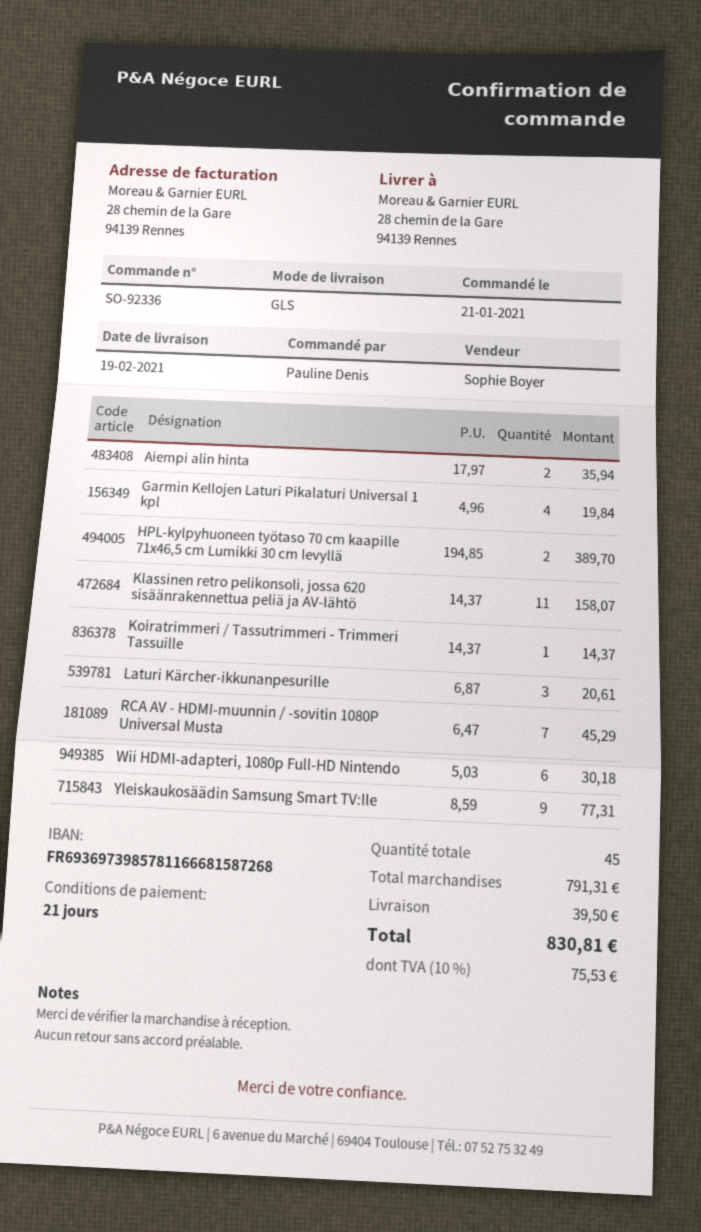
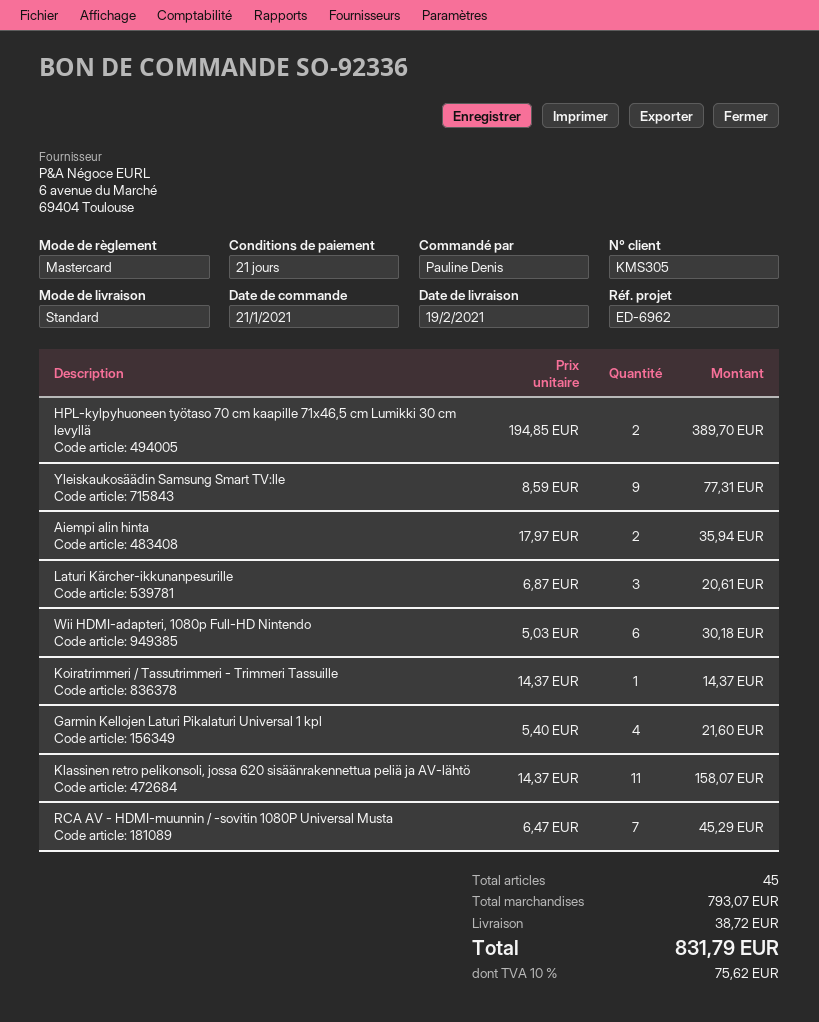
shipping method: GLS -> standard
Garmin Kellojen Laturi Pikalaturi Universal 1 kpl: 4 x 4.96 = 19.84 -> 4 x 5.40 = 21.60
subtotal: 791.31 -> 793.07
shipping: 39.50 -> 38.72
tax: 10% = 75.53 -> 10% = 75.62
total: 830.81 -> 831.79

